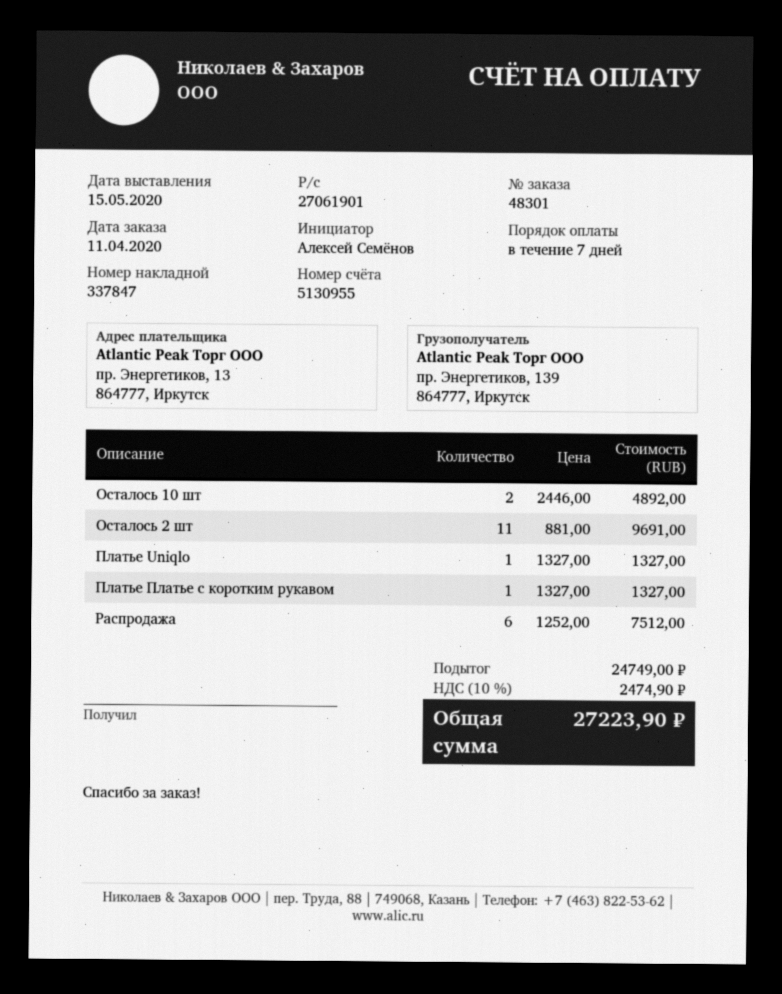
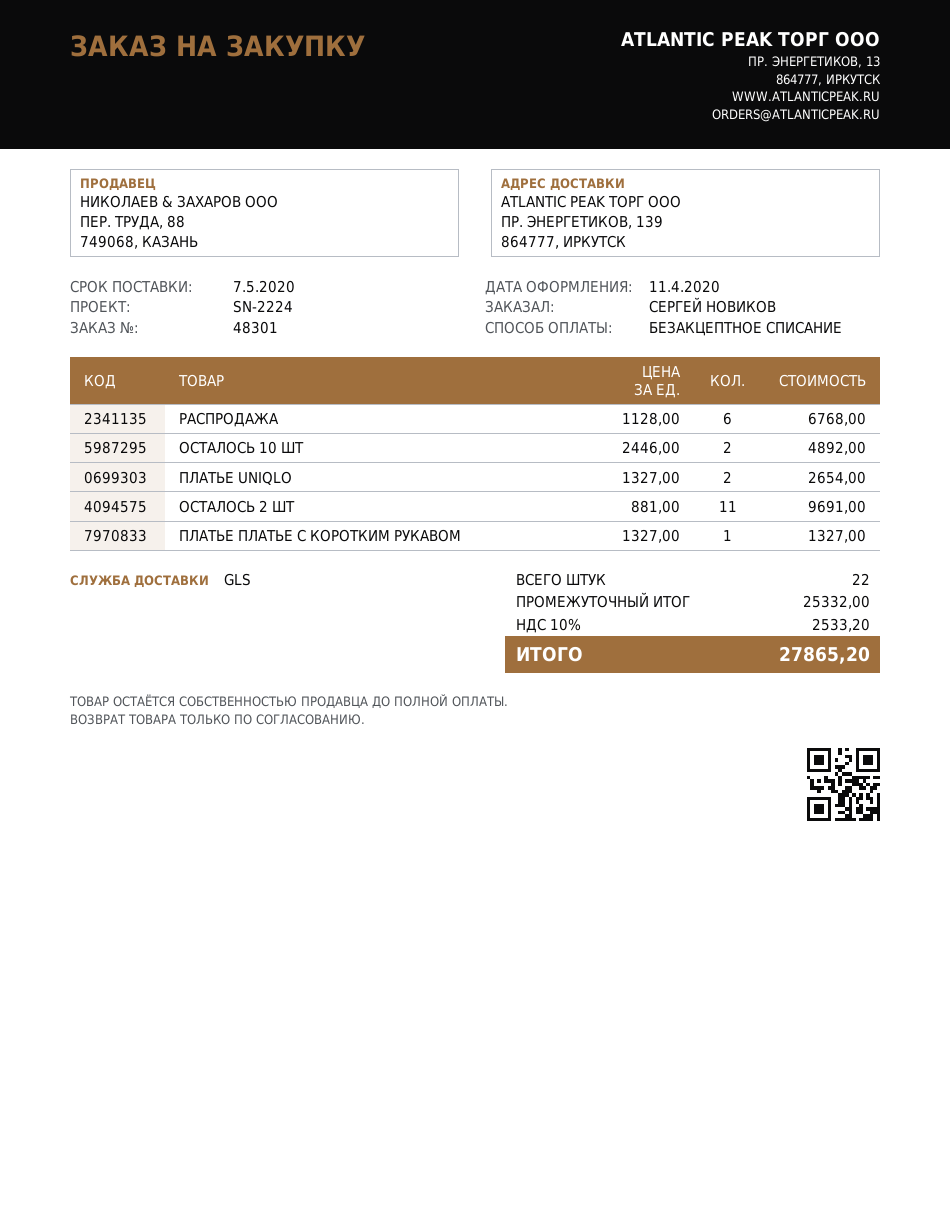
ordered by: Алексей Семёнов -> СЕРГЕЙ НОВИКОВ
Платье Uniqlo: 1 x 1327.00 = 1327.00 -> 2 x 1327.00 = 2654.00
Распродажа: 6 x 1252.00 = 7512.00 -> 6 x 1128.00 = 6768.00
subtotal: 24749.00 -> 25332.00
tax: 10% = 2474.90 -> 10% = 2533.20
total: 27223.90 -> 27865.20

